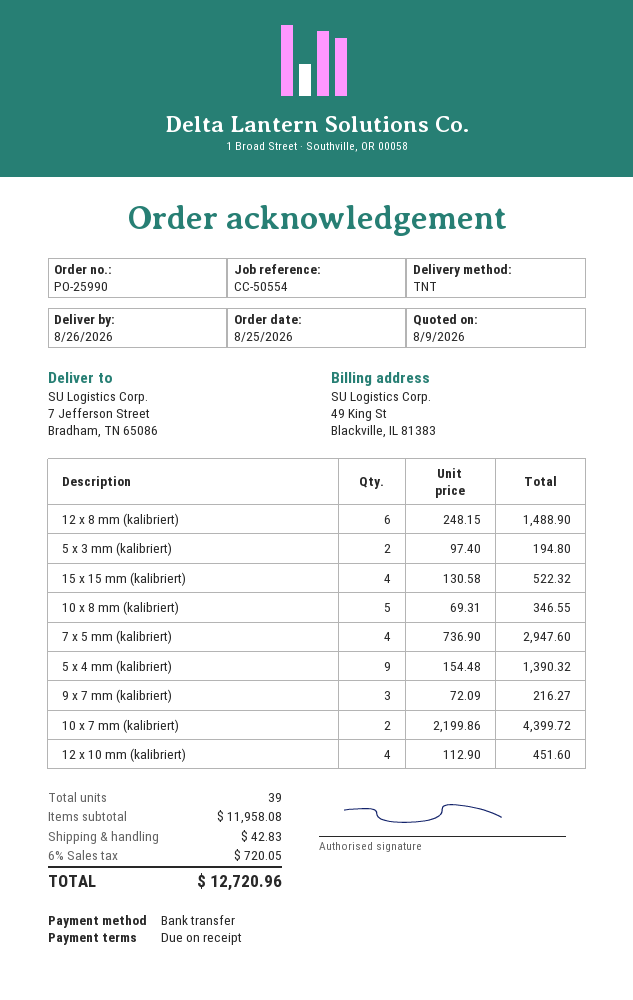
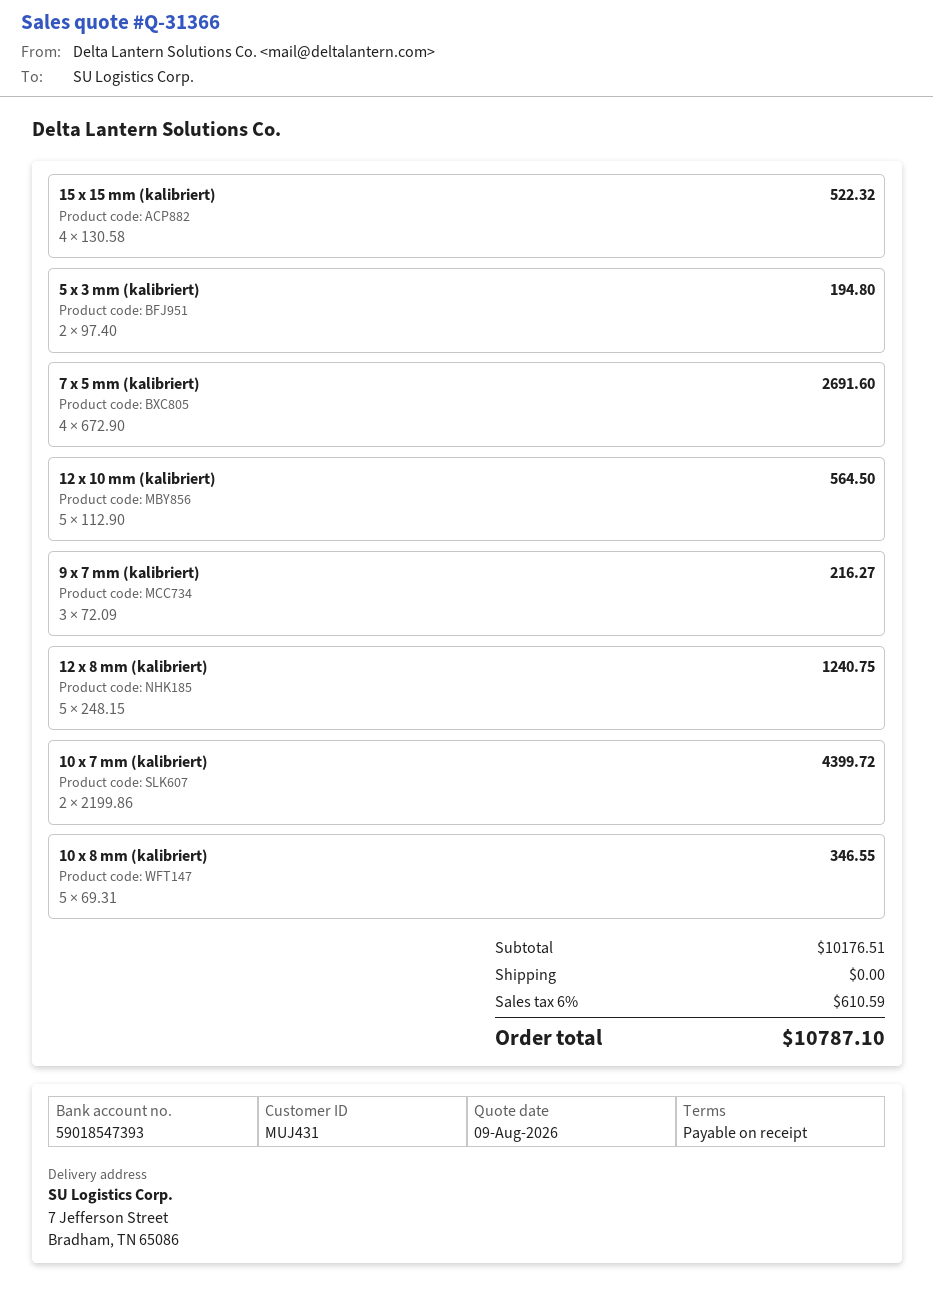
12 x 8 mm (kalibriert): 6 x 248.15 = 1488.90 -> 5 x 248.15 = 1240.75
7 x 5 mm (kalibriert): 4 x 736.90 = 2947.60 -> 4 x 672.90 = 2691.60
5 x 4 mm (kalibriert): 9 x 154.48 = 1390.32 -> none
12 x 10 mm (kalibriert): 4 x 112.90 = 451.60 -> 5 x 112.90 = 564.50
subtotal: 11958.08 -> 10176.51
shipping: 42.83 -> 0.00
tax: 6% = 720.05 -> 6% = 610.59
total: 12720.96 -> 10787.10

